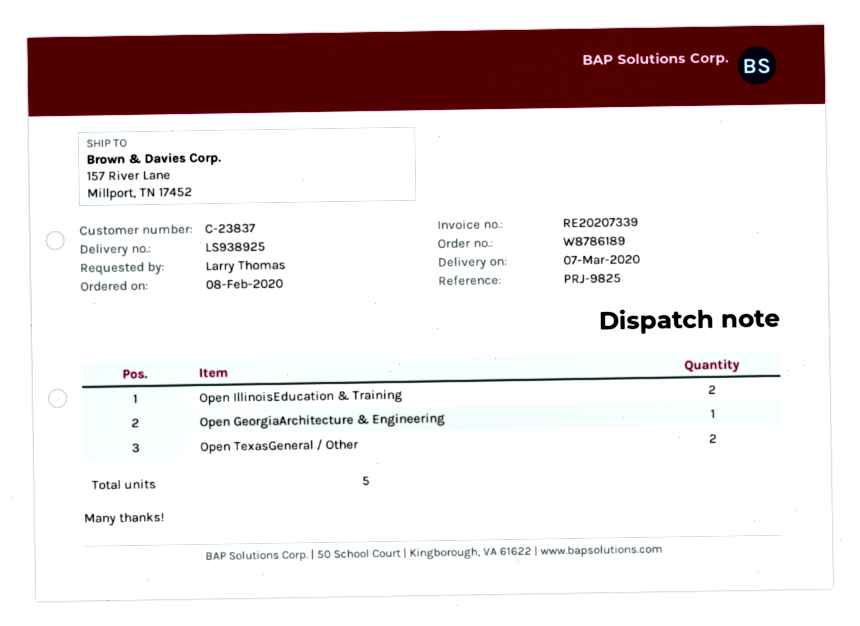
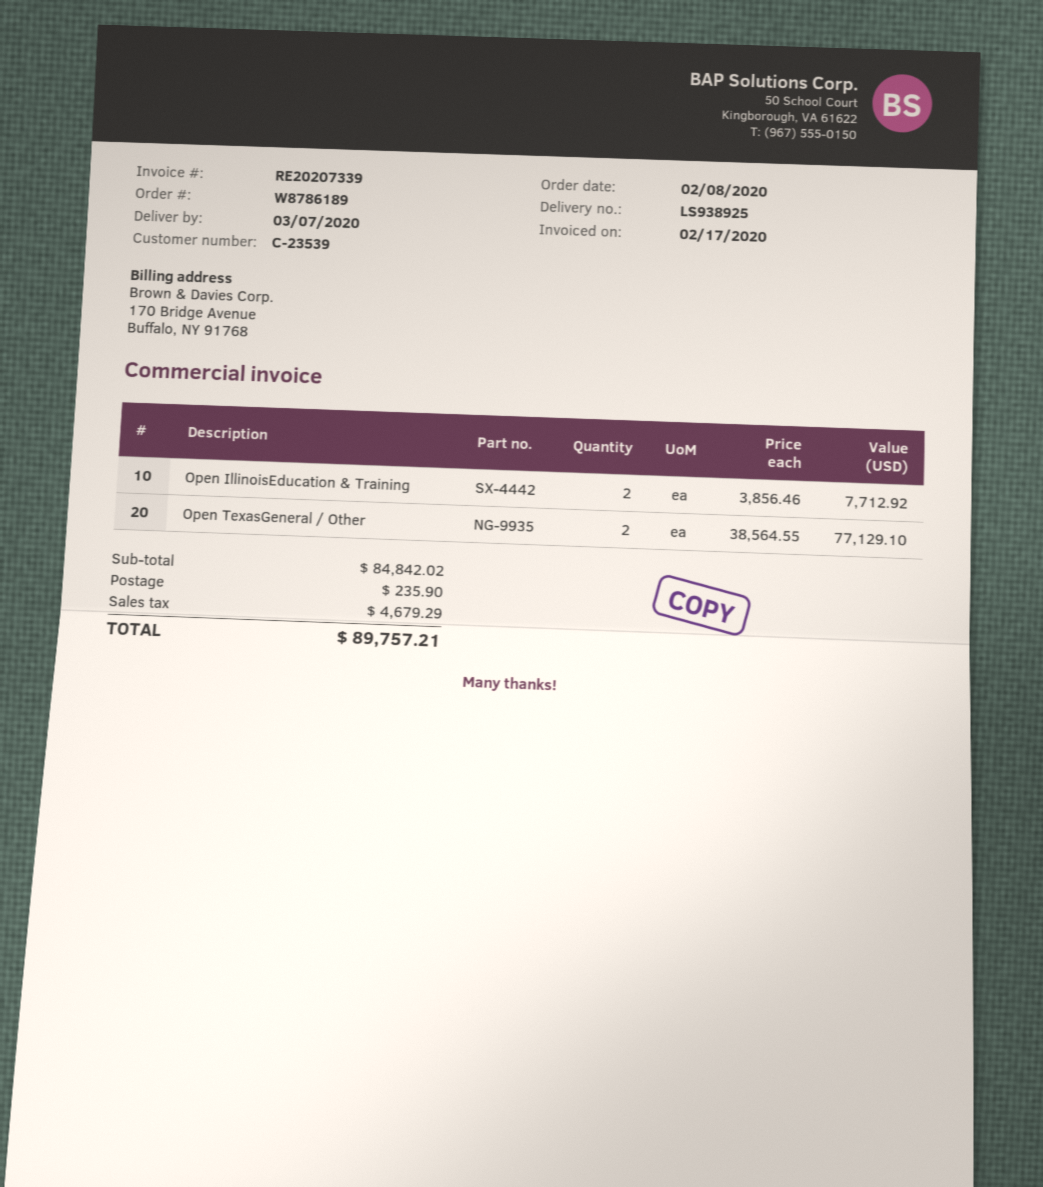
customer number: C-23837 -> C-23539
Open GeorgiaArchitecture & Engineering: 1 -> none

